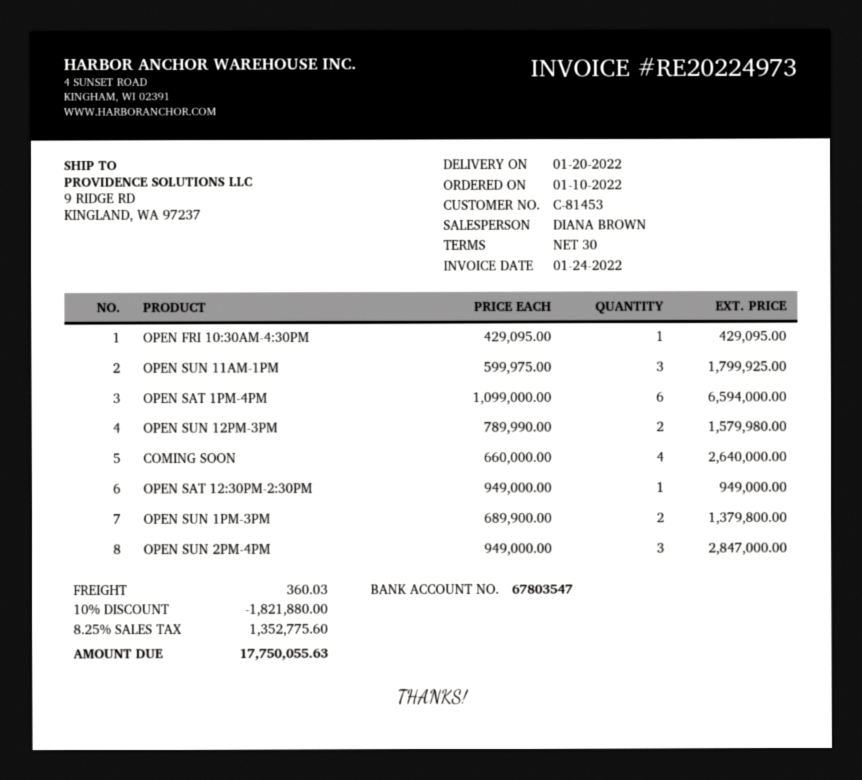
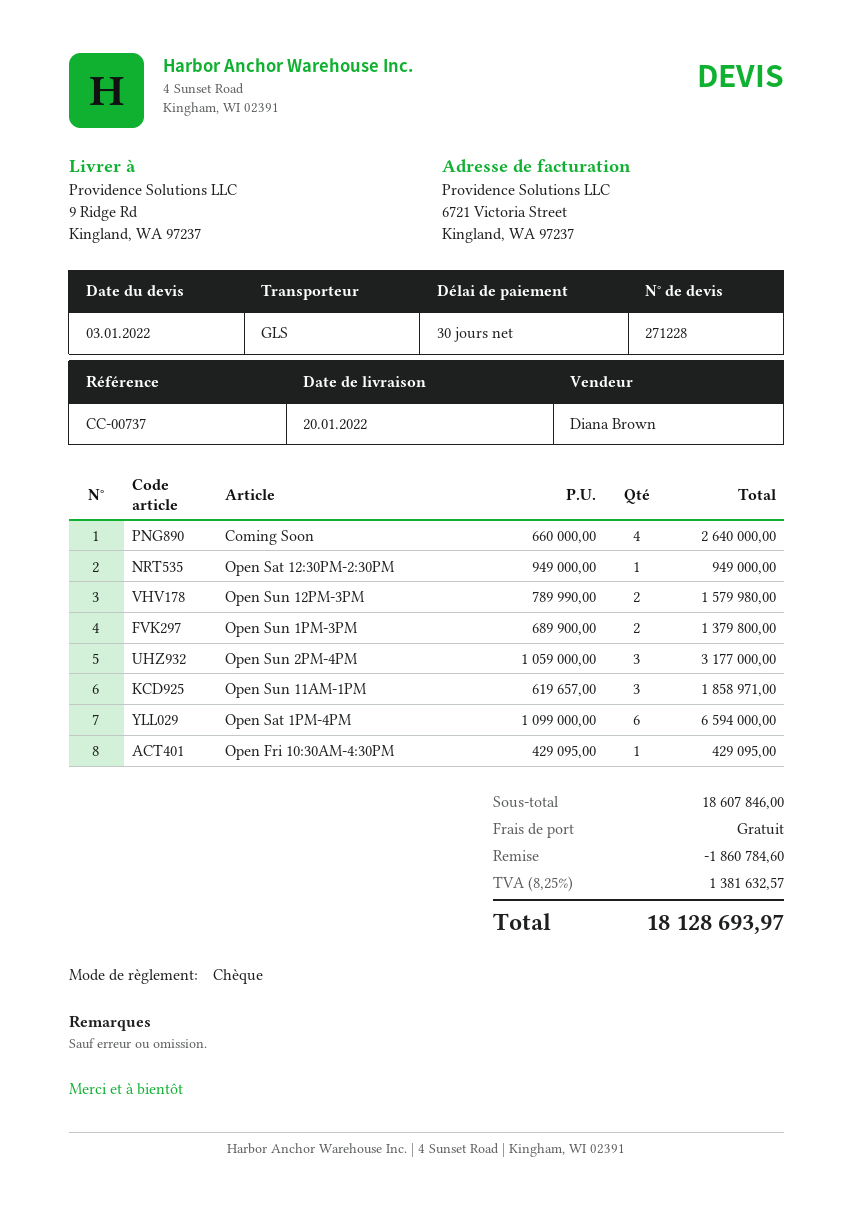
OPEN SUN 11AM-1PM: 3 x 599975.00 = 1799925.00 -> 3 x 619657.00 = 1858971.00
OPEN SUN 2PM-4PM: 3 x 949000.00 = 2847000.00 -> 3 x 1059000.00 = 3177000.00
discount: 1821880.00 -> 1860784.60
shipping: 360.03 -> 0.00
tax: 8.25% = 1352775.60 -> 8.25% = 1381632.57
total: 17750055.63 -> 18128693.97

